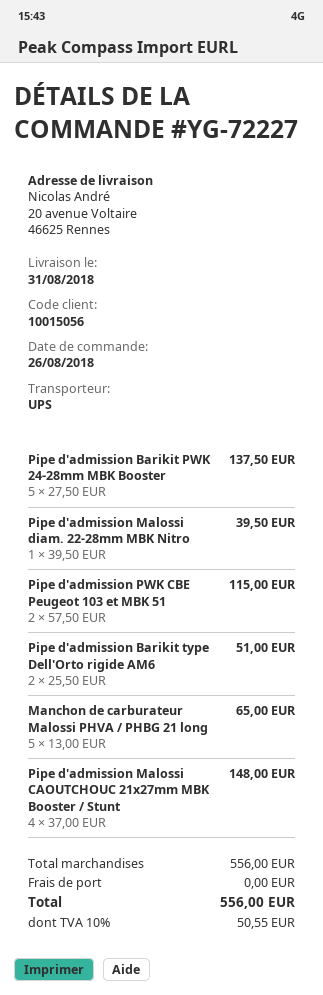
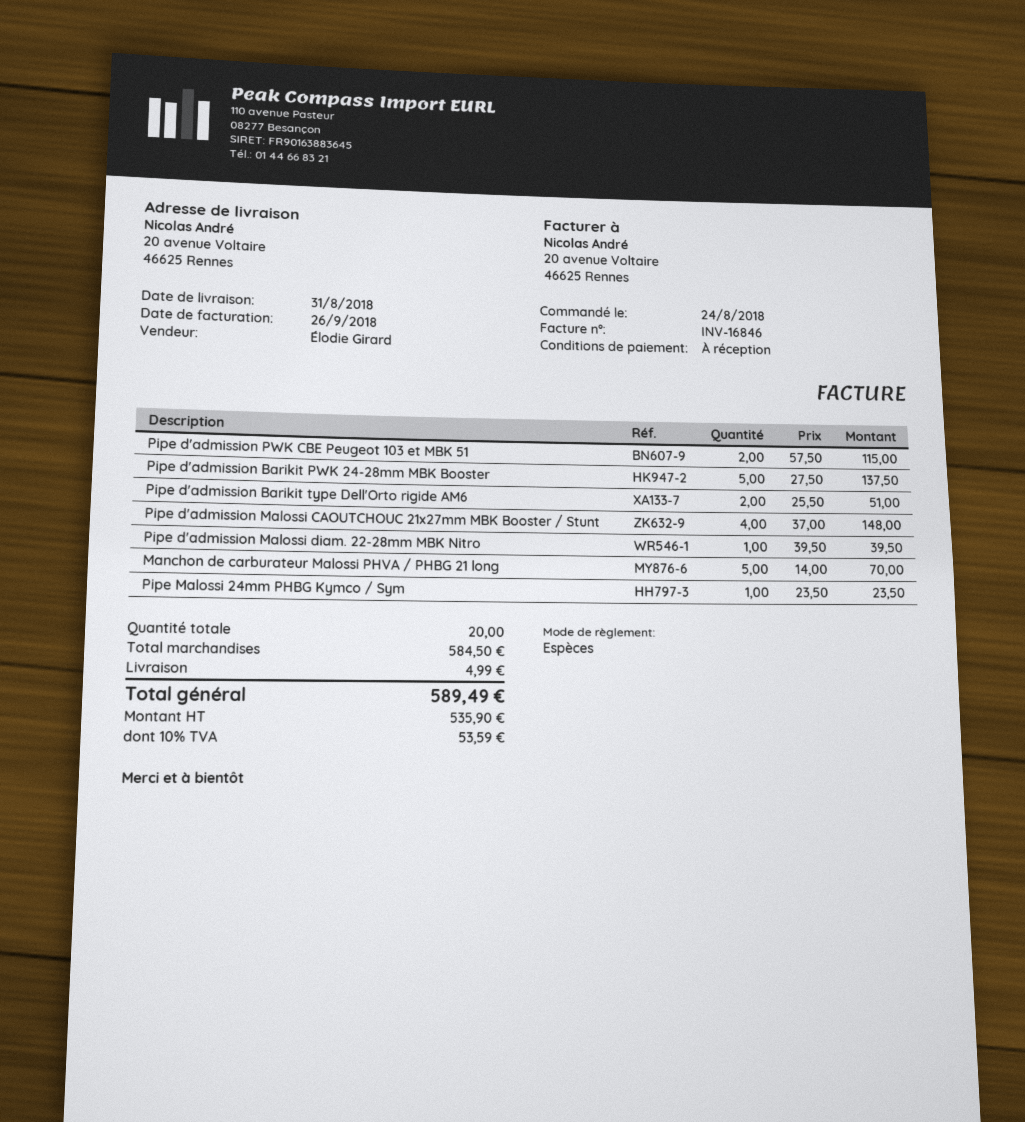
order date: 2018-08-26 -> 2018-08-24
Manchon de carburateur Malossi PHVA / PHBG 21 long: 5 x 13.00 = 65.00 -> 5 x 14.00 = 70.00
Pipe Malossi 24mm PHBG Kymco / Sym: none -> 1 x 23.50 = 23.50
subtotal: 556.00 -> 584.50
shipping: 0.00 -> 4.99
tax: 10% = 50.55 -> 10% = 53.59
total: 556.00 -> 589.49

